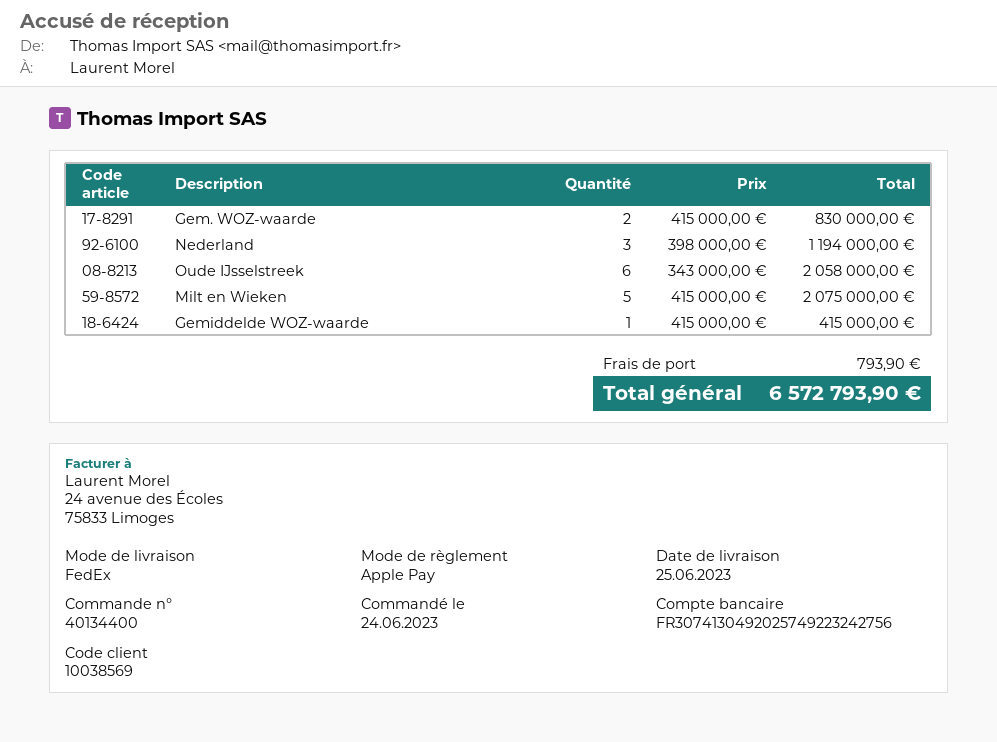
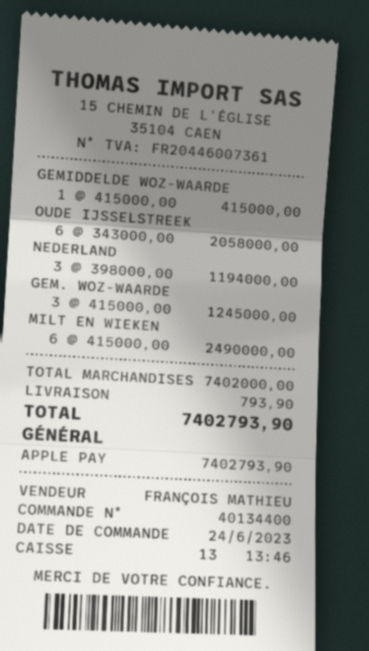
Gem. WOZ-waarde: 2 x 415000.00 = 830000.00 -> 3 x 415000.00 = 1245000.00
Milt en Wieken: 5 x 415000.00 = 2075000.00 -> 6 x 415000.00 = 2490000.00
total: 6572793.90 -> 7402793.90

